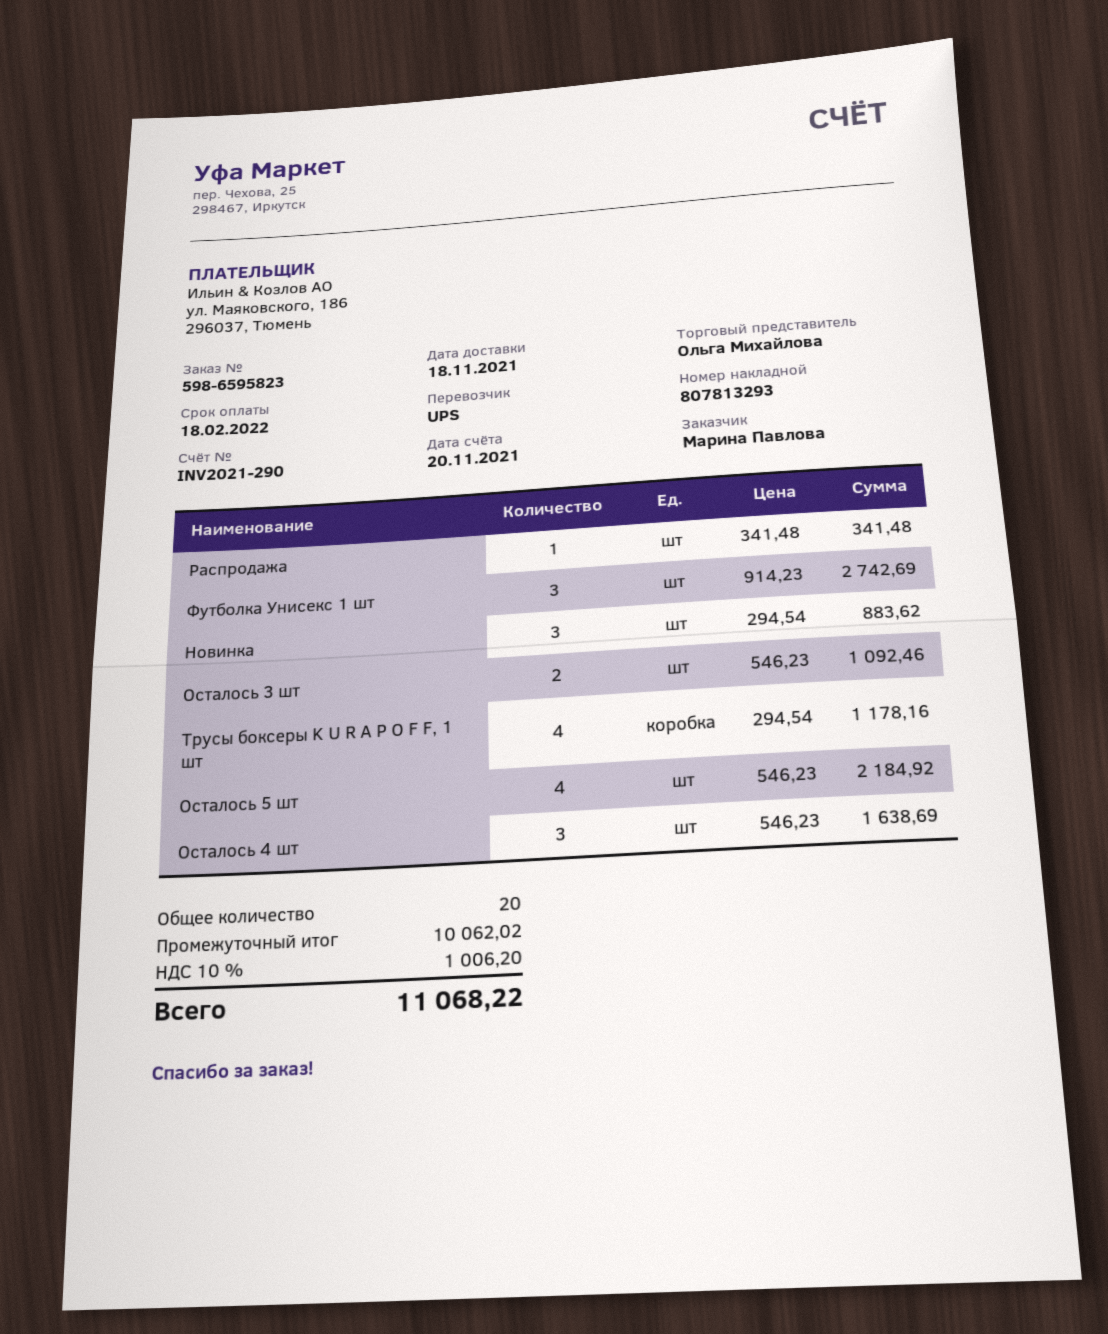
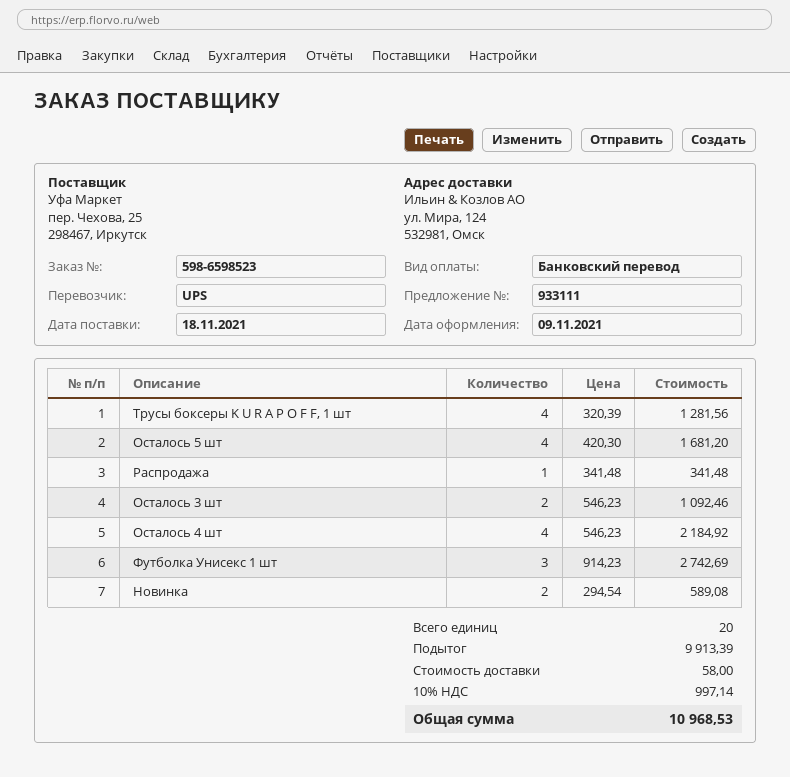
order number: 598-6595823 -> 598-6598523
Новинка: 3 x 294.54 = 883.62 -> 2 x 294.54 = 589.08
Трусы боксеры K U R A P O F F, 1 шт: 4 x 294.54 = 1178.16 -> 4 x 320.39 = 1281.56
Осталось 5 шт: 4 x 546.23 = 2184.92 -> 4 x 420.30 = 1681.20
Осталось 4 шт: 3 x 546.23 = 1638.69 -> 4 x 546.23 = 2184.92
subtotal: 10062.02 -> 9913.39
shipping: none -> 58.00
tax: 10% = 1006.20 -> 10% = 997.14
total: 11068.22 -> 10968.53

